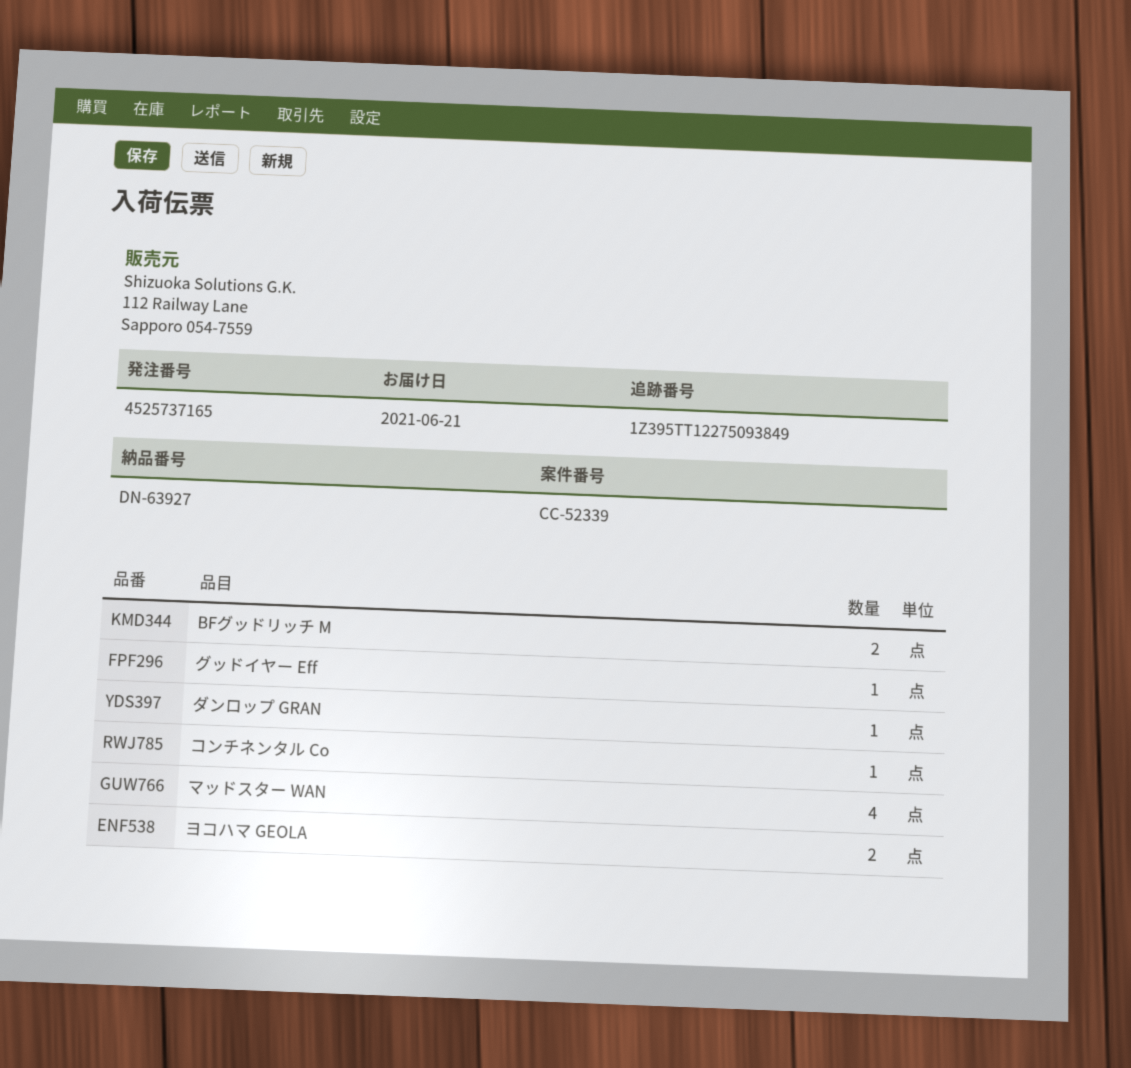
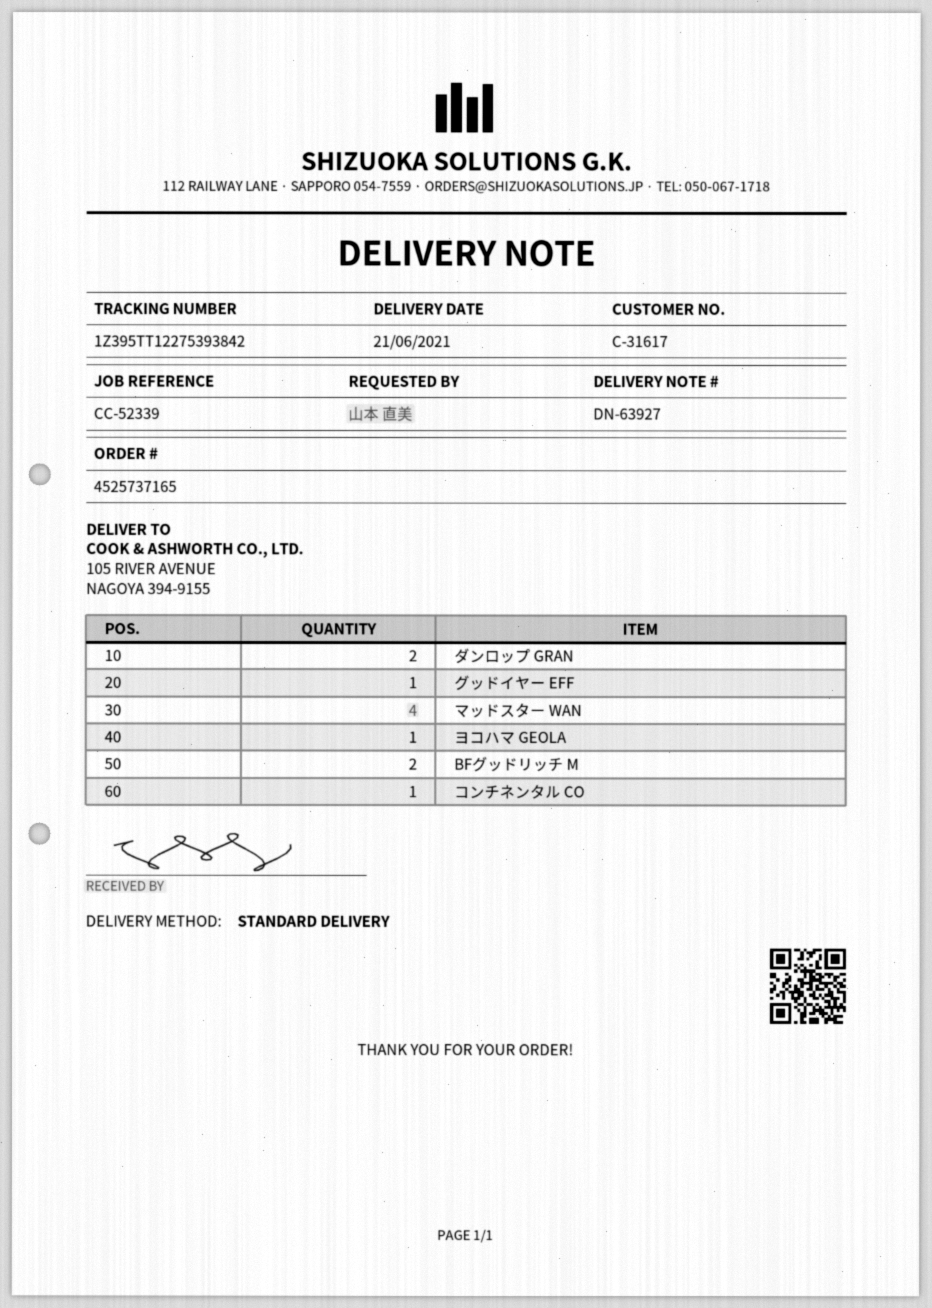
tracking number: 1Z395TT12275093849 -> 1Z395TT12275393842
ダンロップ GRAN: 1 -> 2
ヨコハマ GEOLA: 2 -> 1

